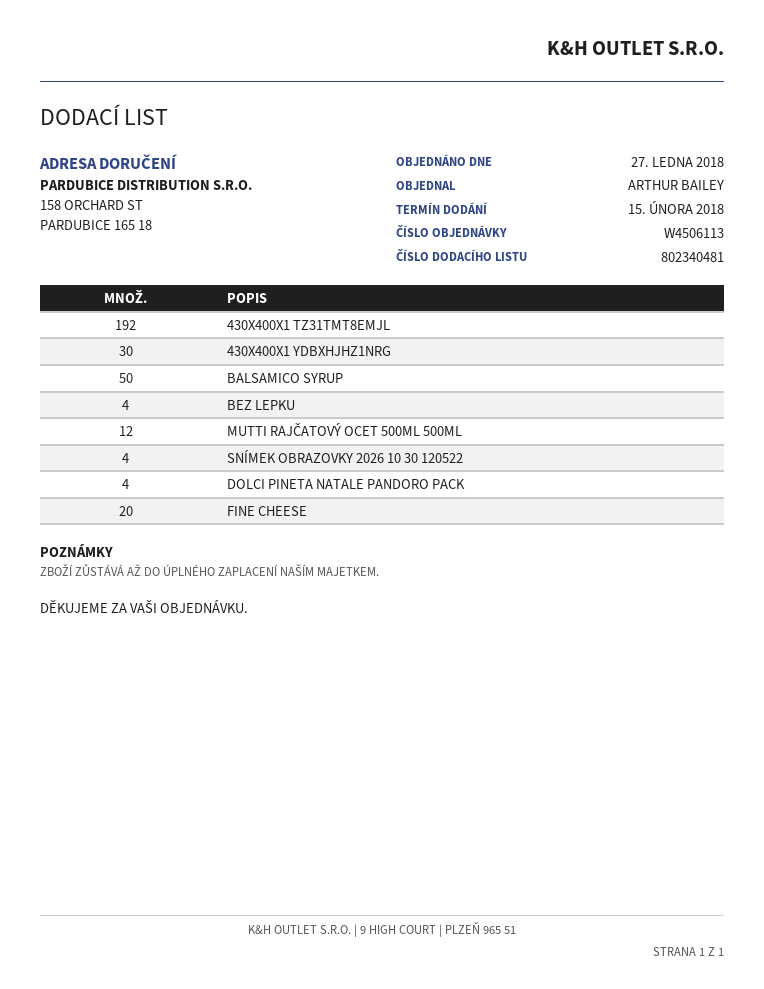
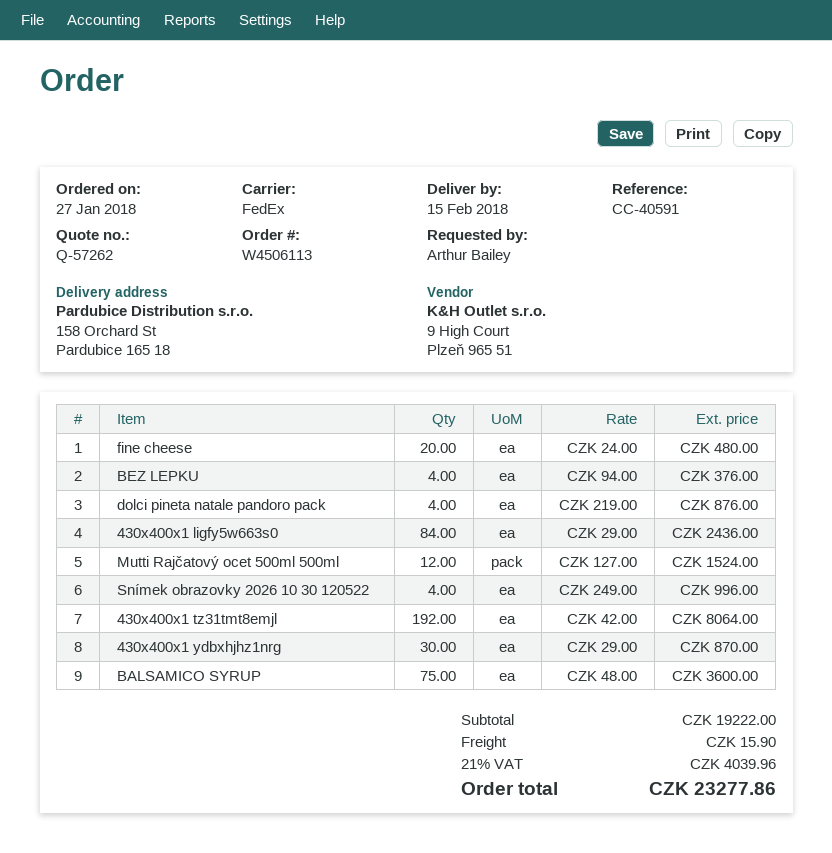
BALSAMICO SYRUP: 50 -> 75
430x400x1 ligfy5w663s0: none -> 84

